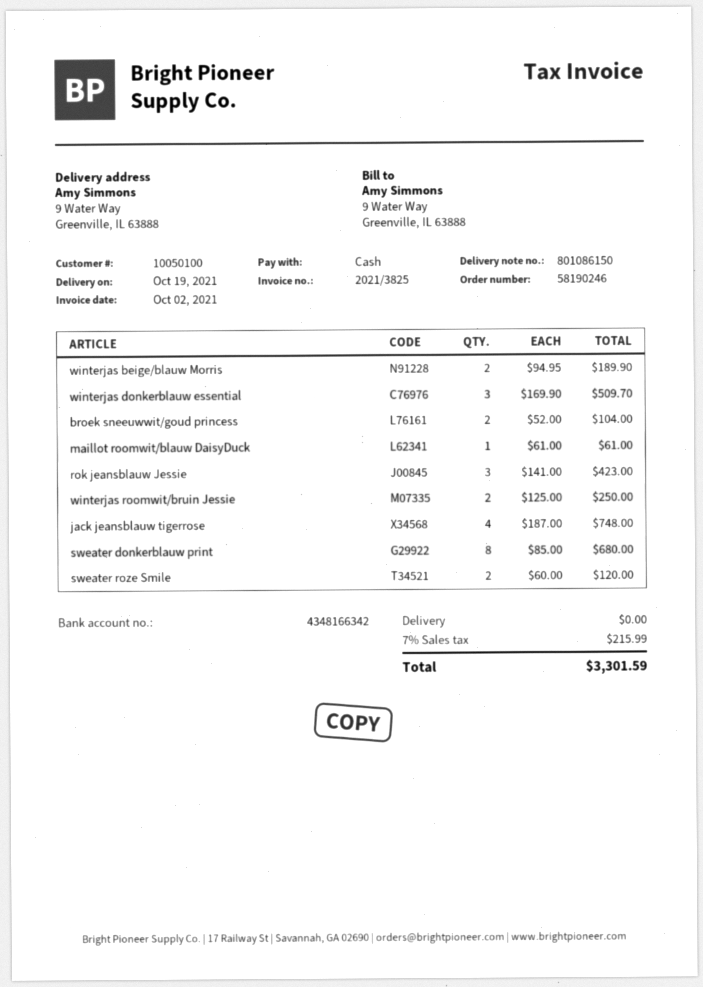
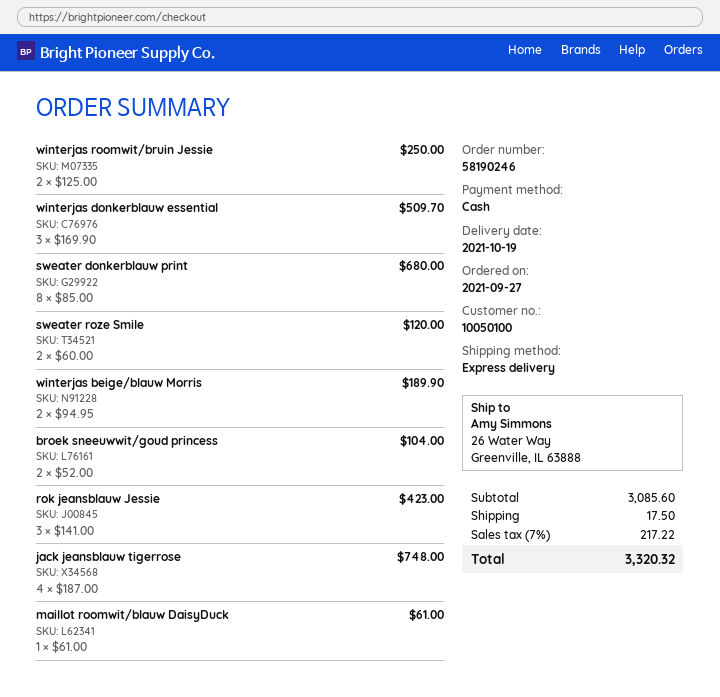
ship to: 9 Water Way, Greenville, IL 63888 -> 26 Water Way, Greenville, IL 63888
shipping: 0.00 -> 17.50
tax: 7% = 215.99 -> 7% = 217.22
total: 3301.59 -> 3320.32

